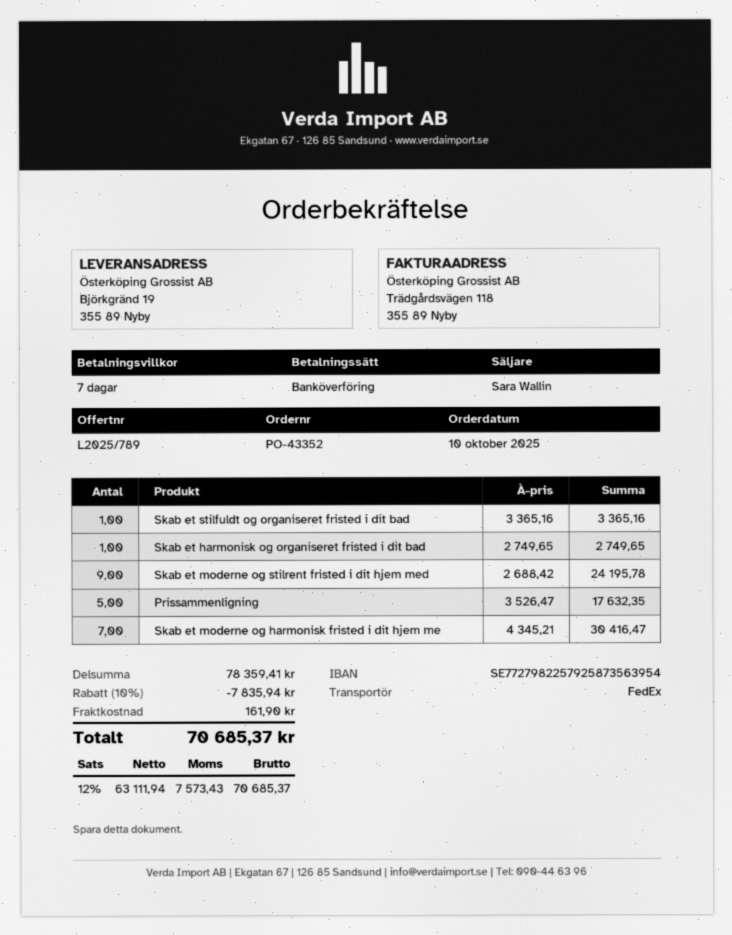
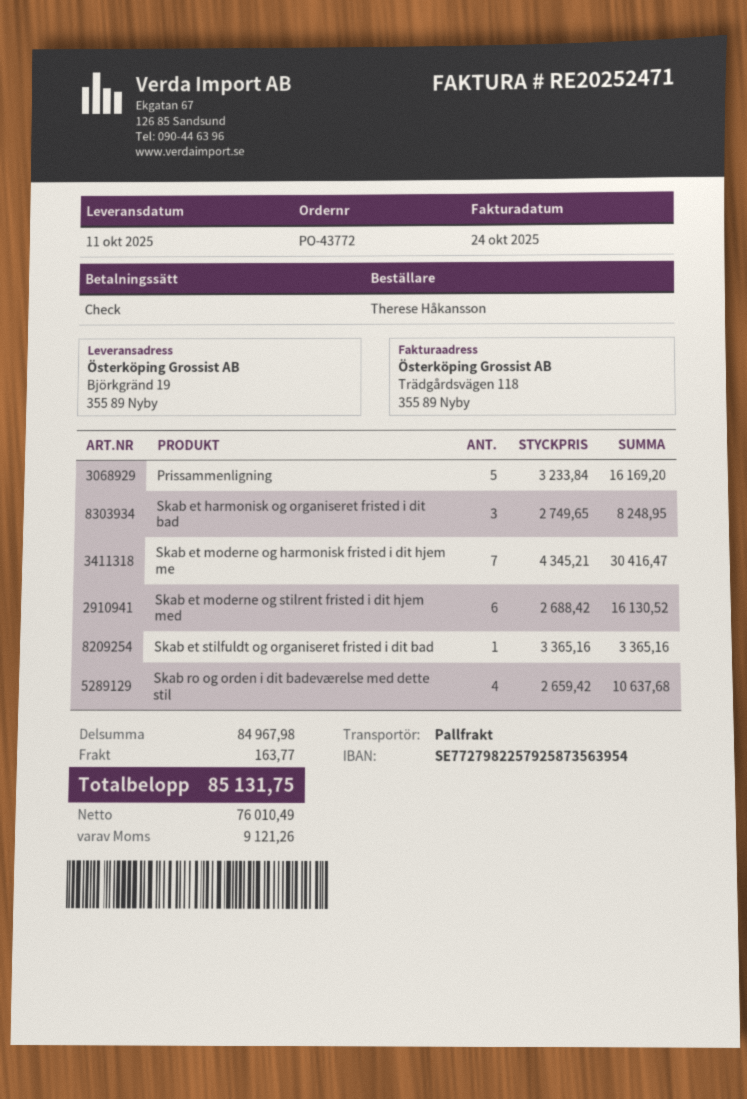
order number: PO-43352 -> PO-43772
payment method: bank transfer -> cheque
shipping method: FedEx -> pallet freight
Skab et harmonisk og organiseret fristed i dit bad: 1 x 2749.65 = 2749.65 -> 3 x 2749.65 = 8248.95
Skab et moderne og stilrent fristed i dit hjem med: 9 x 2688.42 = 24195.78 -> 6 x 2688.42 = 16130.52
Prissammenligning: 5 x 3526.47 = 17632.35 -> 5 x 3233.84 = 16169.20
Skab ro og orden i dit badeværelse med dette stil: none -> 4 x 2659.42 = 10637.68
subtotal: 78359.41 -> 84967.98
discount: 10% = 7835.94 -> none
shipping: 161.90 -> 163.77
net: 63111.94 -> 76010.49
tax: 7573.43 -> 9121.26
total: 70685.37 -> 85131.75

